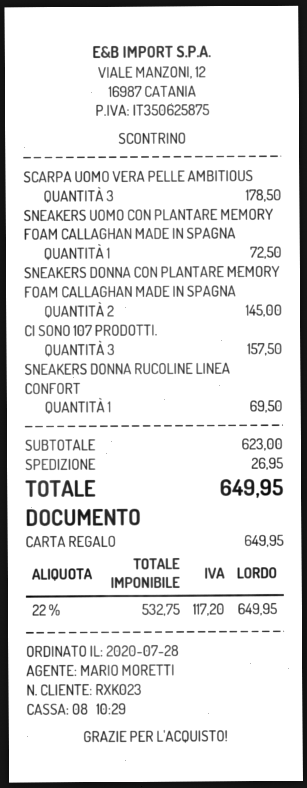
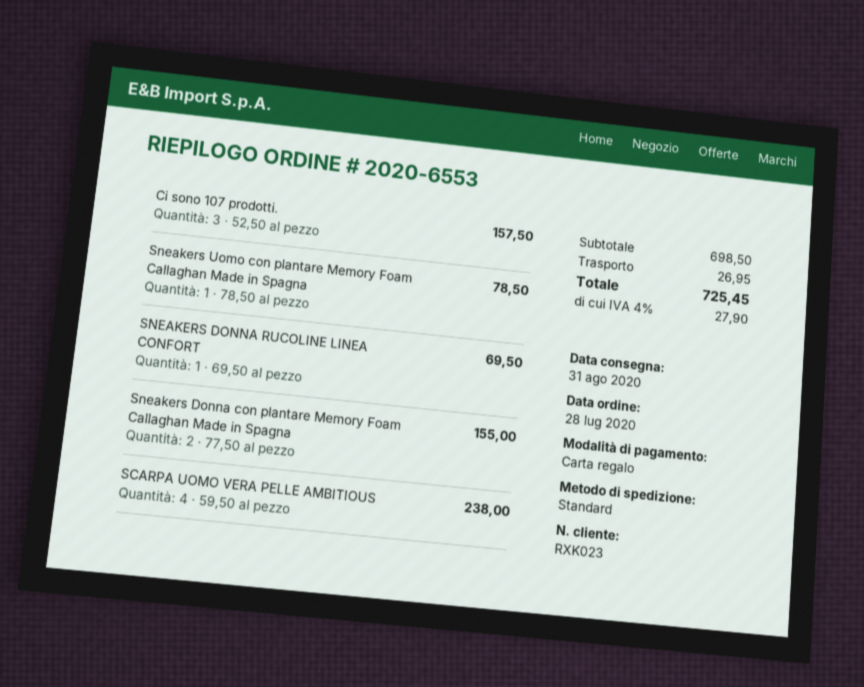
SCARPA UOMO VERA PELLE AMBITIOUS: 3 for 178.50 -> 4 for 238.00
SNEAKERS UOMO CON PLANTARE MEMORY FOAM CALLAGHAN MADE IN SPAGNA: 1 for 72.50 -> 1 for 78.50
SNEAKERS DONNA CON PLANTARE MEMORY FOAM CALLAGHAN MADE IN SPAGNA: 2 for 145.00 -> 2 for 155.00
subtotal: 623.00 -> 698.50
tax: 22% = 117.20 -> 4% = 27.90
total: 649.95 -> 725.45

